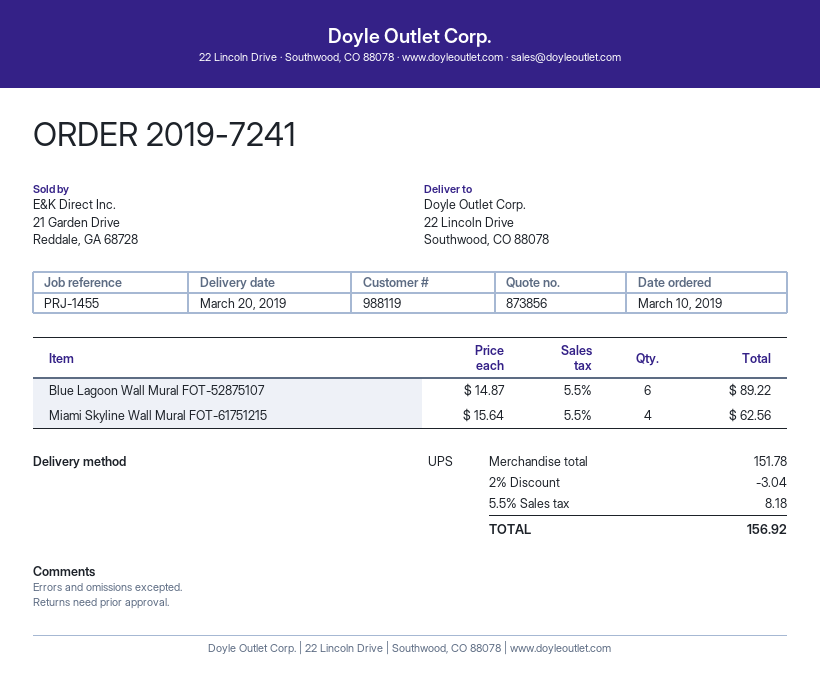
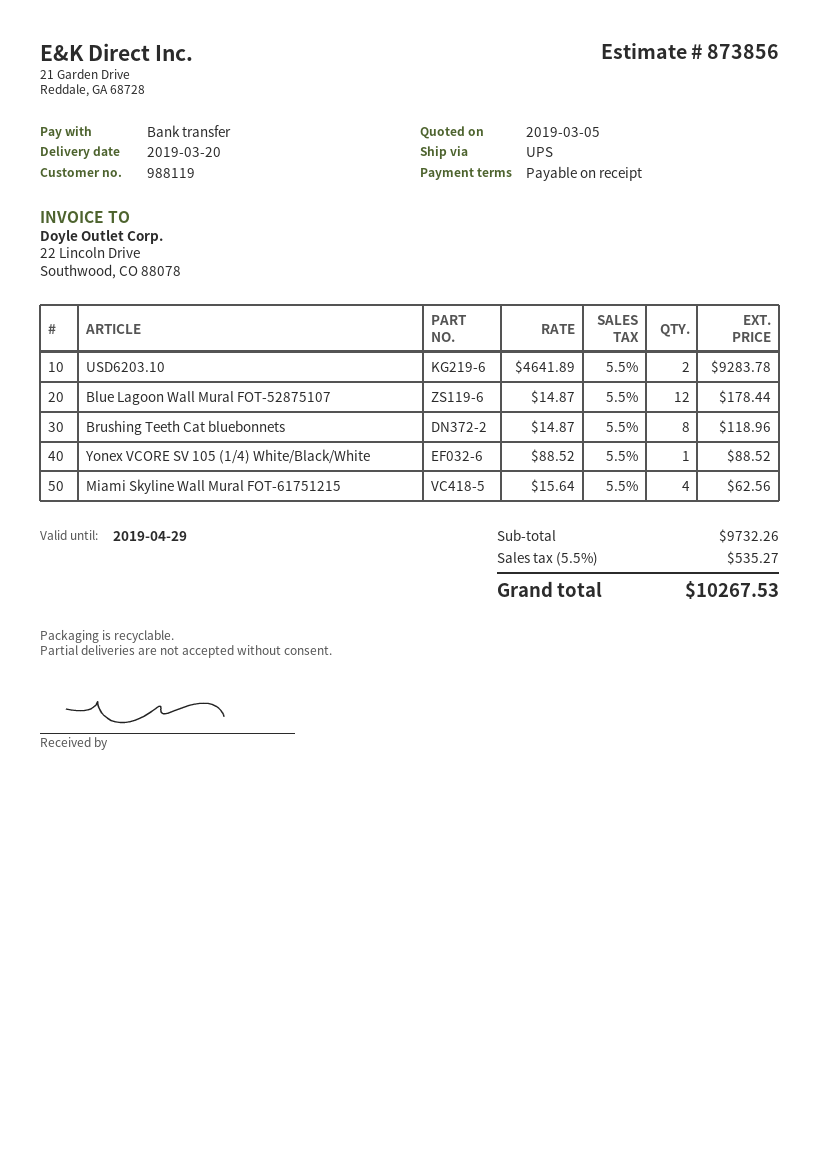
Blue Lagoon Wall Mural FOT-52875107: 6 x 14.87 = 89.22 -> 12 x 14.87 = 178.44
USD6203.10: none -> 2 x 4641.89 = 9283.78
Brushing Teeth Cat bluebonnets: none -> 8 x 14.87 = 118.96
Yonex VCORE SV 105 (1/4) White/Black/White: none -> 1 x 88.52 = 88.52
subtotal: 151.78 -> 9732.26
discount: 2% = 3.04 -> none
tax: 5.5% = 8.18 -> 5.5% = 535.27
total: 156.92 -> 10267.53

